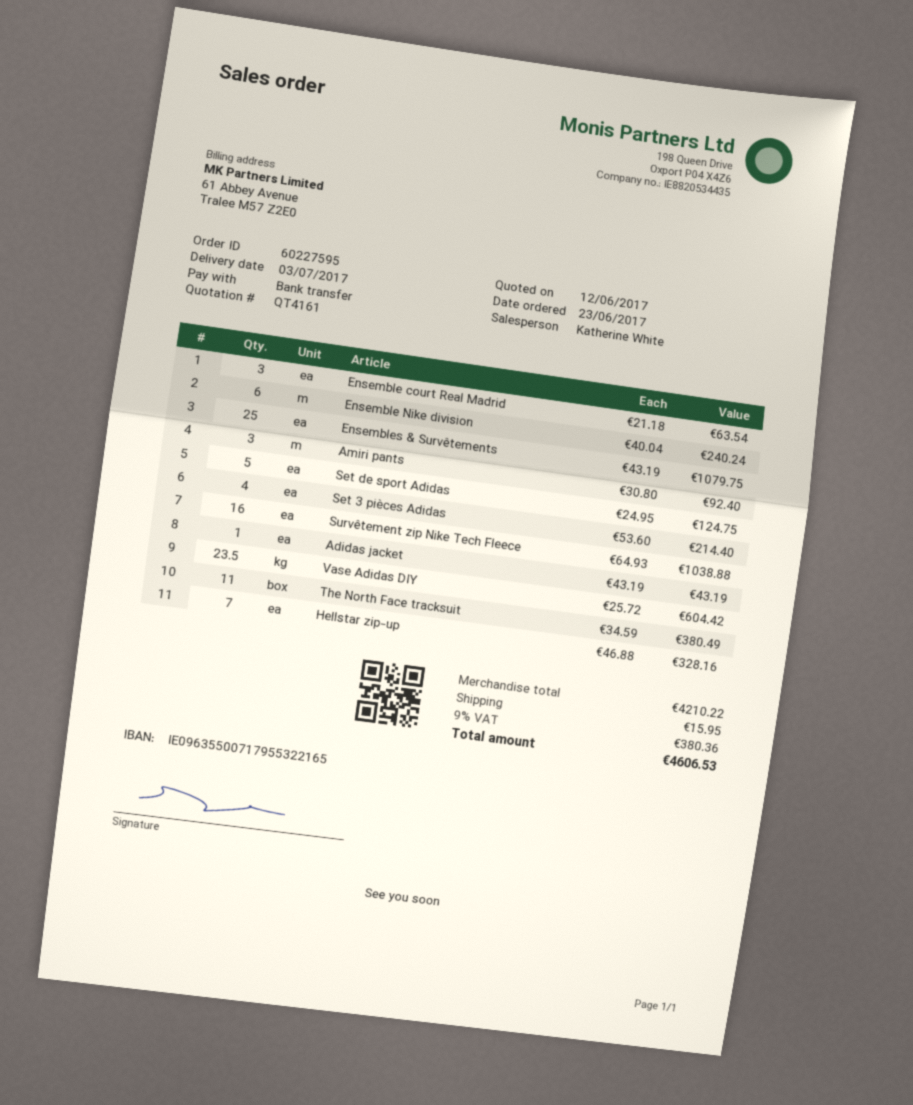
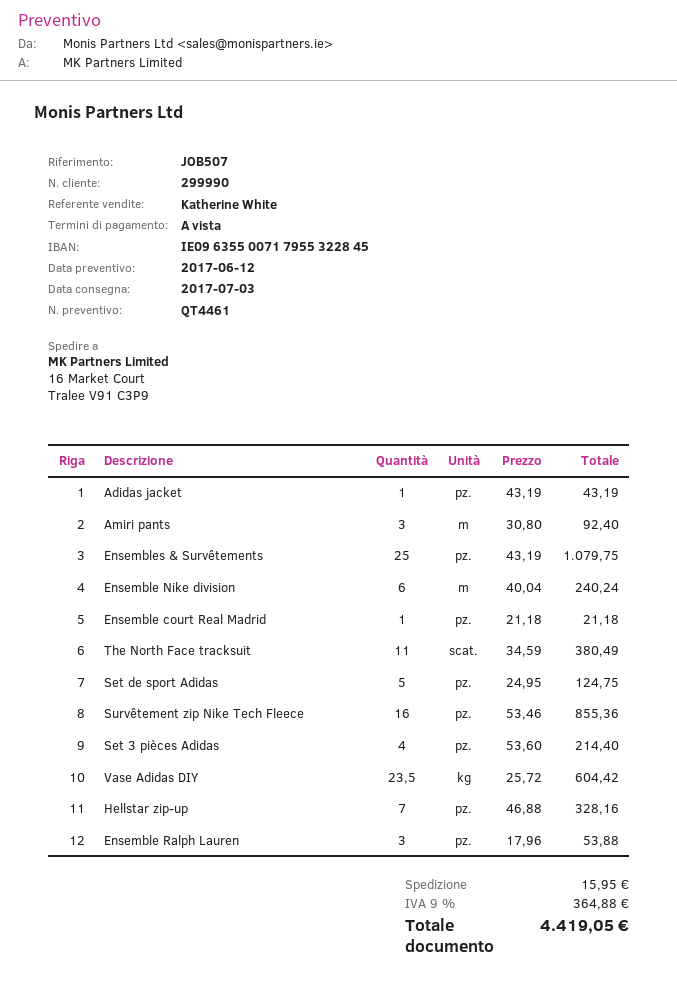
quote number: QT4161 -> QT4461
bank account: IE09635500717955322165 -> IE09635500717955322845
Ensemble court Real Madrid: 3 x 21.18 = 63.54 -> 1 x 21.18 = 21.18
Survêtement zip Nike Tech Fleece: 16 x 64.93 = 1038.88 -> 16 x 53.46 = 855.36
Ensemble Ralph Lauren: none -> 3 x 17.96 = 53.88
tax: 9% = 380.36 -> 9% = 364.88
total: 4606.53 -> 4419.05

